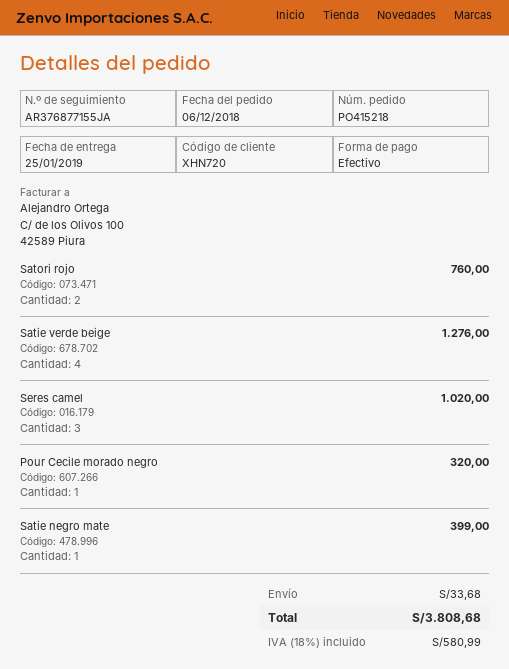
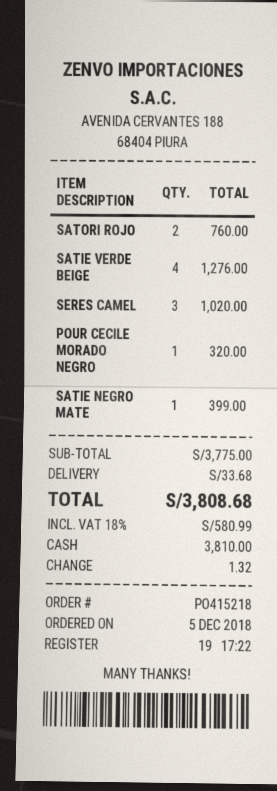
order date: 2018-12-06 -> 2018-12-05

